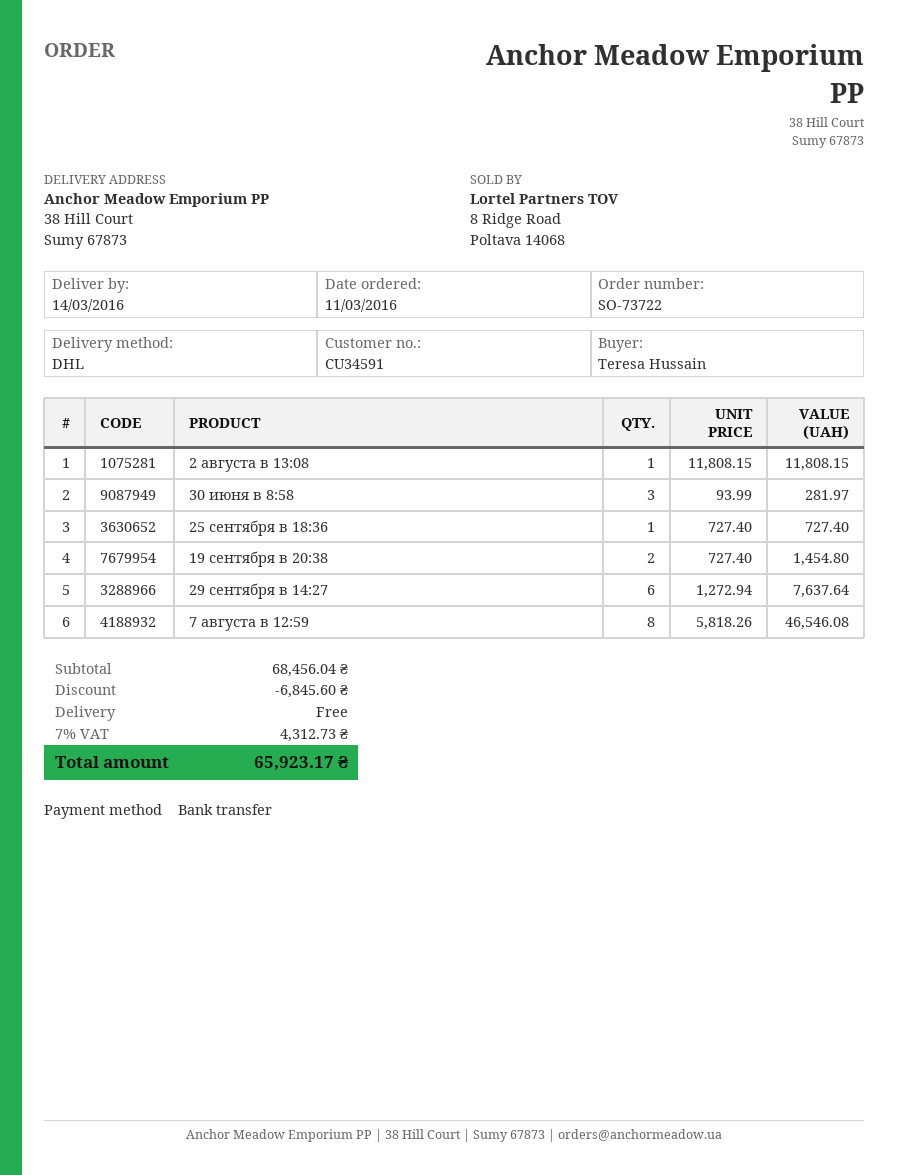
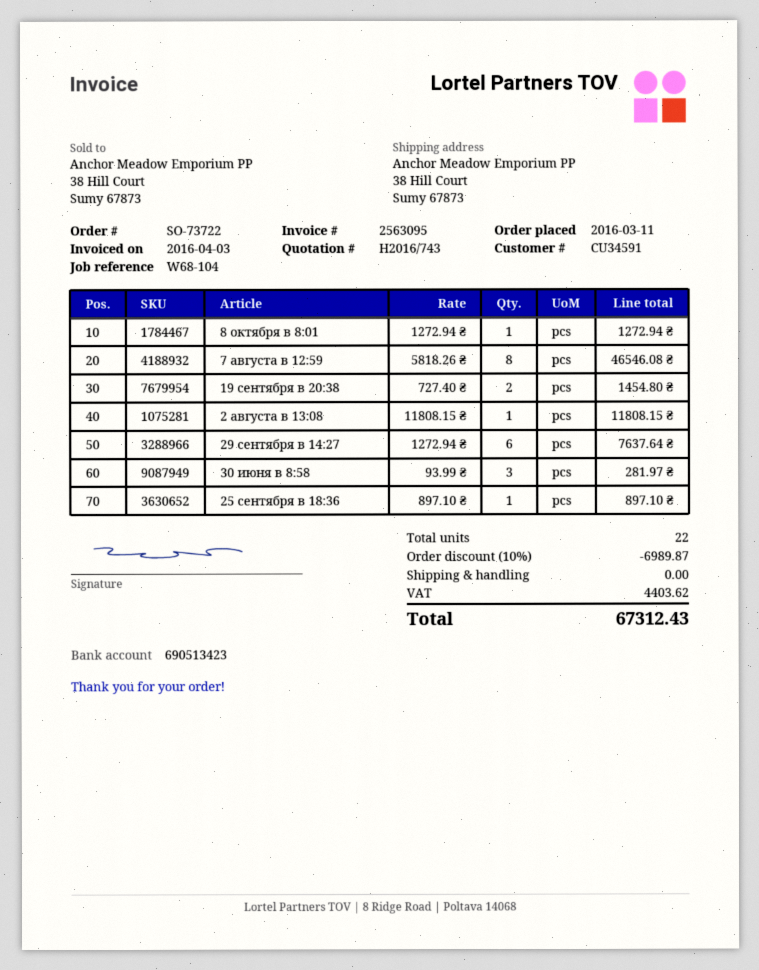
25 сентября в 18:36: 1 x 727.40 = 727.40 -> 1 x 897.10 = 897.10
8 октября в 8:01: none -> 1 x 1272.94 = 1272.94
discount: 6845.60 -> 6989.87
tax: 4312.73 -> 4403.62
total: 65923.17 -> 67312.43

